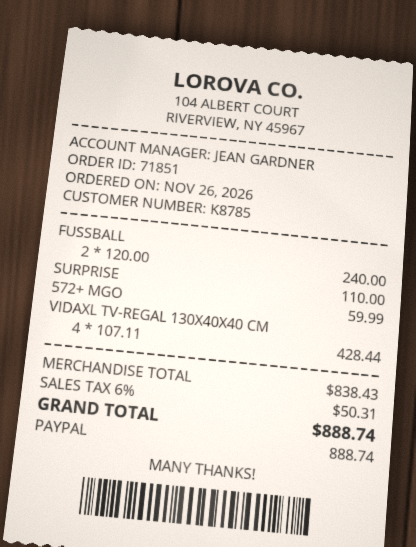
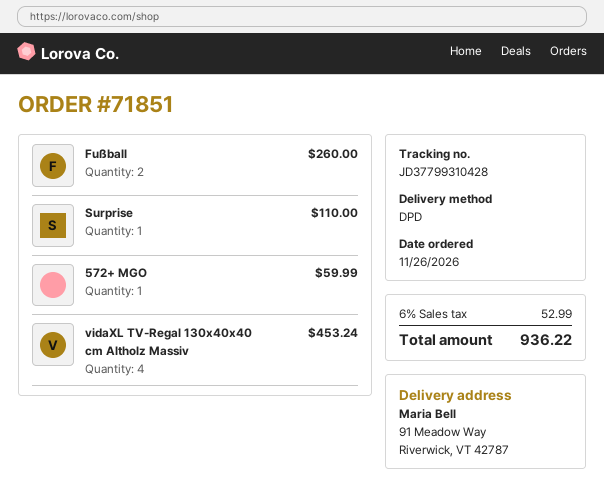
FUSSBALL: 2 for 240.00 -> 2 for 260.00
VIDAXL TV-REGAL 130X40X40 CM: 4 for 428.44 -> 4 for 453.24
tax: 6% = 50.31 -> 6% = 52.99
total: 888.74 -> 936.22

